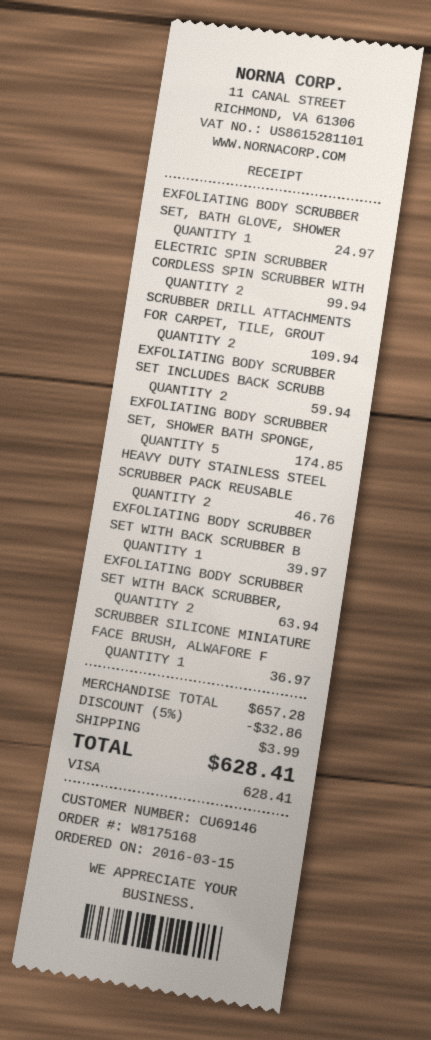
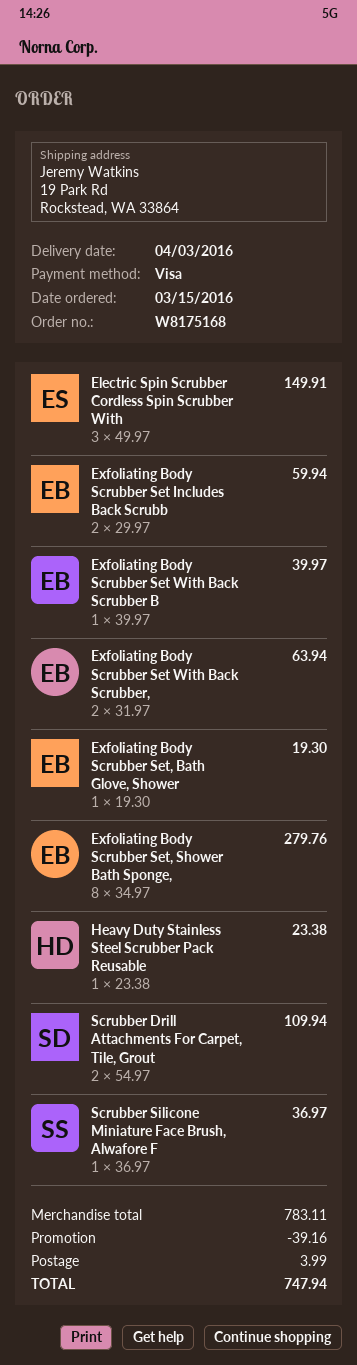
EXFOLIATING BODY SCRUBBER SET, BATH GLOVE, SHOWER: 1 for 24.97 -> 1 for 19.30
ELECTRIC SPIN SCRUBBER CORDLESS SPIN SCRUBBER WITH: 2 for 99.94 -> 3 for 149.91
EXFOLIATING BODY SCRUBBER SET, SHOWER BATH SPONGE,: 5 for 174.85 -> 8 for 279.76
HEAVY DUTY STAINLESS STEEL SCRUBBER PACK REUSABLE: 2 for 46.76 -> 1 for 23.38
subtotal: 657.28 -> 783.11
discount: 32.86 -> 39.16
total: 628.41 -> 747.94

